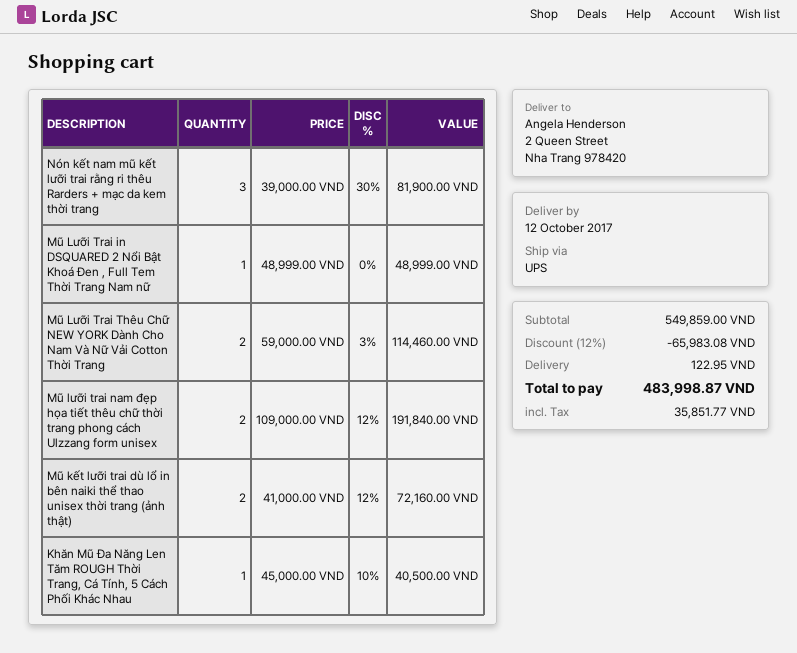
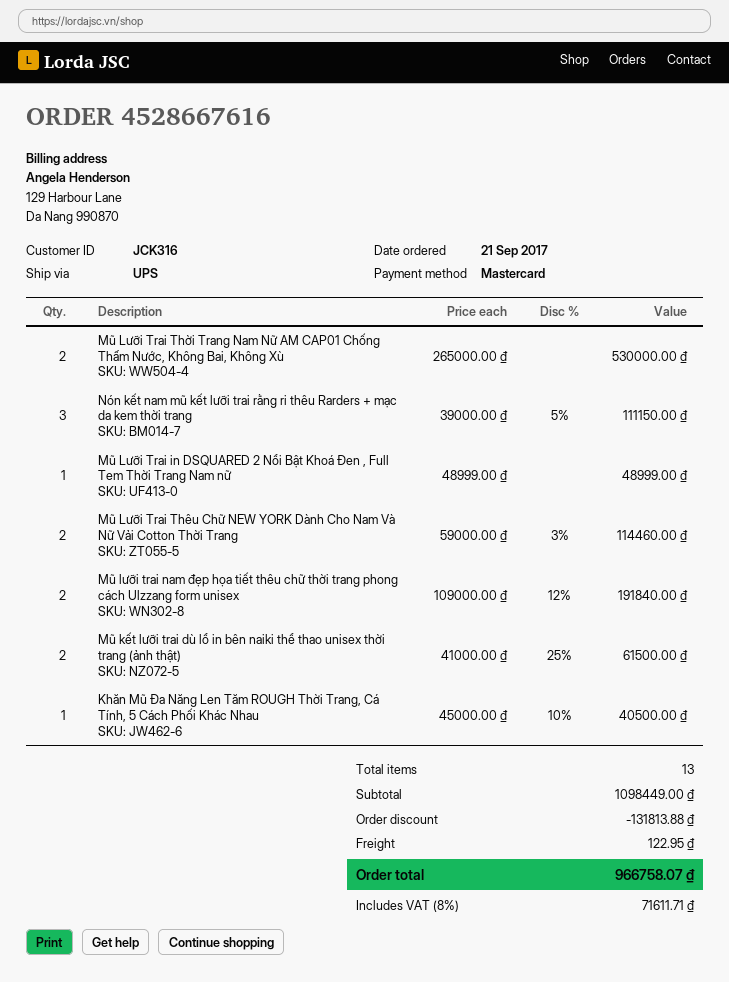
Nón kết nam mũ kết lưỡi trai rằng ri thêu Rarders + mạc da kem thời trang: 3 x 39000.00 - 30% = 81900.00 -> 3 x 39000.00 - 5% = 111150.00
Mũ kết lưỡi trai dù lổ in bên naiki thể thao unisex thời trang (ảnh thật): 2 x 41000.00 - 12% = 72160.00 -> 2 x 41000.00 - 25% = 61500.00
Mũ Lưỡi Trai Thời Trang Nam Nữ AM CAP01 Chống Thấm Nước, Không Bai, Không Xù: none -> 2 x 265000.00 = 530000.00
subtotal: 549859.00 -> 1098449.00
discount: 65983.08 -> 131813.88
tax: 35851.77 -> 71611.71
total: 483998.87 -> 966758.07

